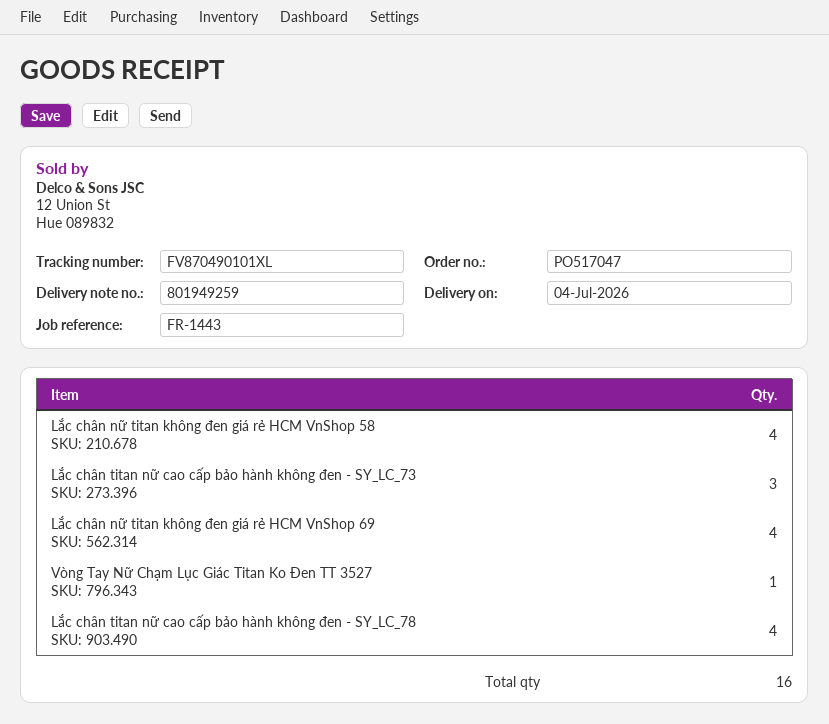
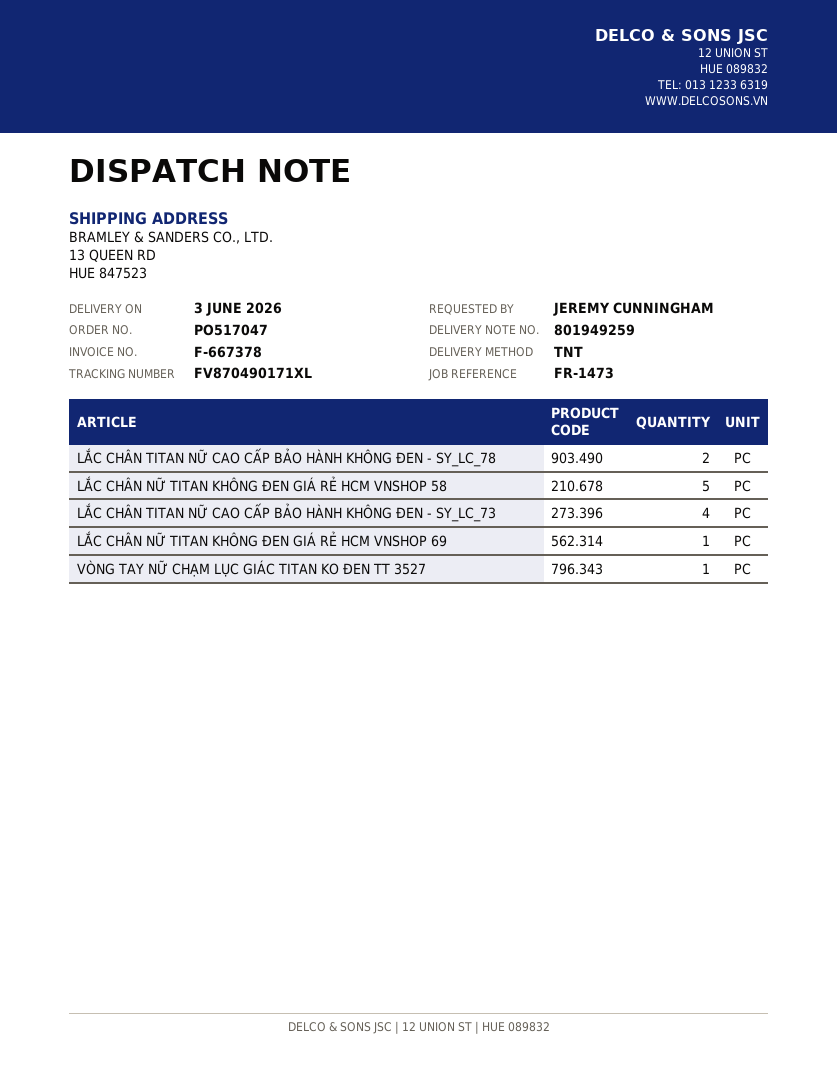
delivery date: 2026-07-04 -> 2026-06-03
reference: FR-1443 -> FR-1473
tracking number: FV870490101XL -> FV870490171XL
Lắc chân nữ titan không đen giá rẻ HCM VnShop 58: 4 -> 5
Lắc chân titan nữ cao cấp bảo hành không đen - SY_LC_73: 3 -> 4
Lắc chân nữ titan không đen giá rẻ HCM VnShop 69: 4 -> 1
Lắc chân titan nữ cao cấp bảo hành không đen - SY_LC_78: 4 -> 2

